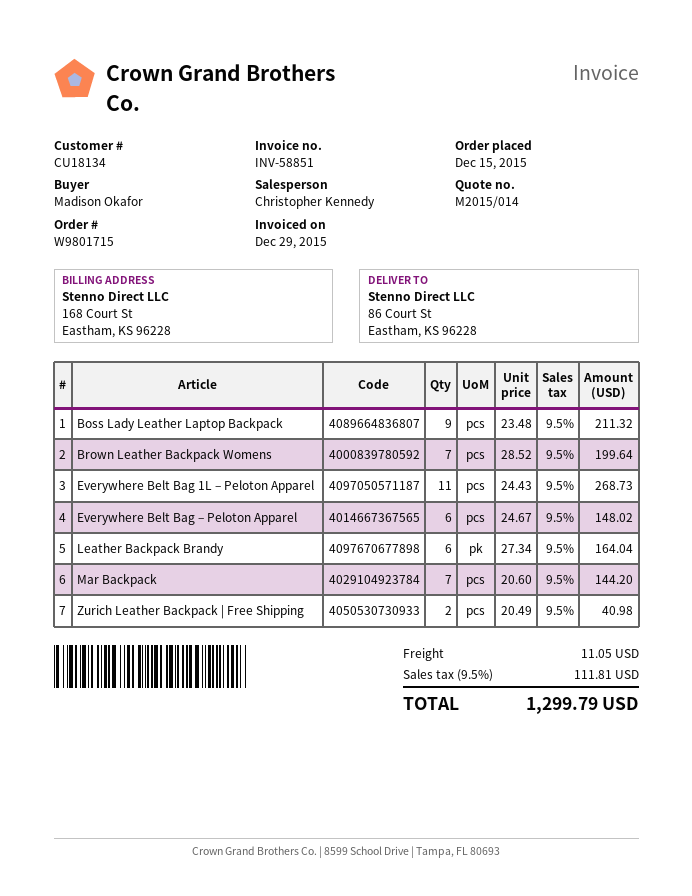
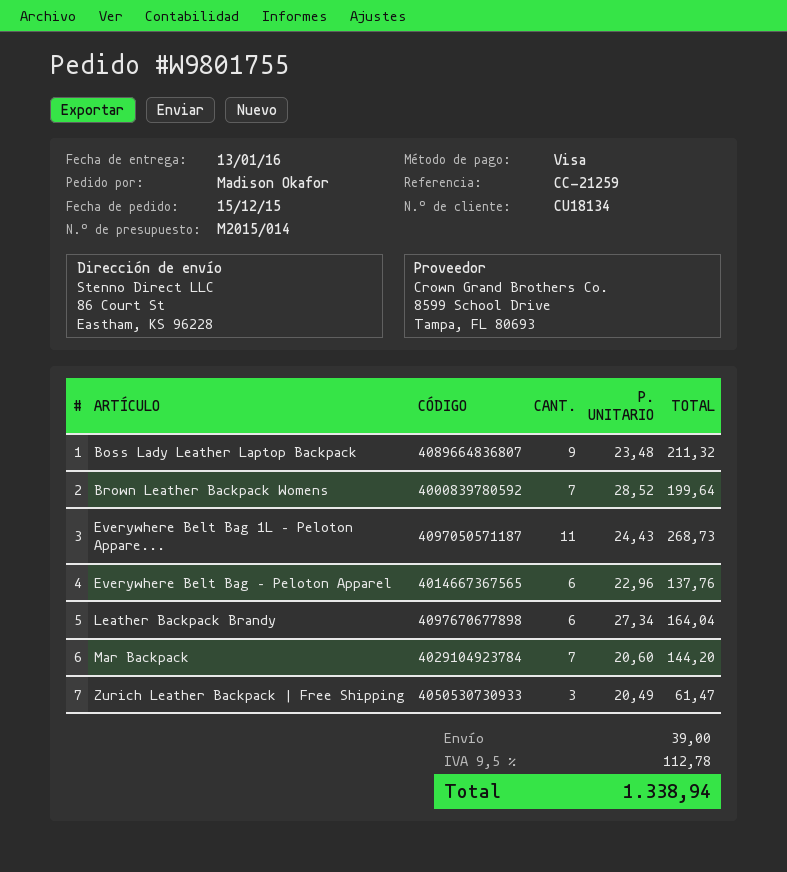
order number: W9801715 -> W9801755
Everywhere Belt Bag – Peloton Apparel: 6 x 24.67 = 148.02 -> 6 x 22.96 = 137.76
Zurich Leather Backpack | Free Shipping: 2 x 20.49 = 40.98 -> 3 x 20.49 = 61.47
shipping: 11.05 -> 39.00
tax: 9.5% = 111.81 -> 9.5% = 112.78
total: 1299.79 -> 1338.94

